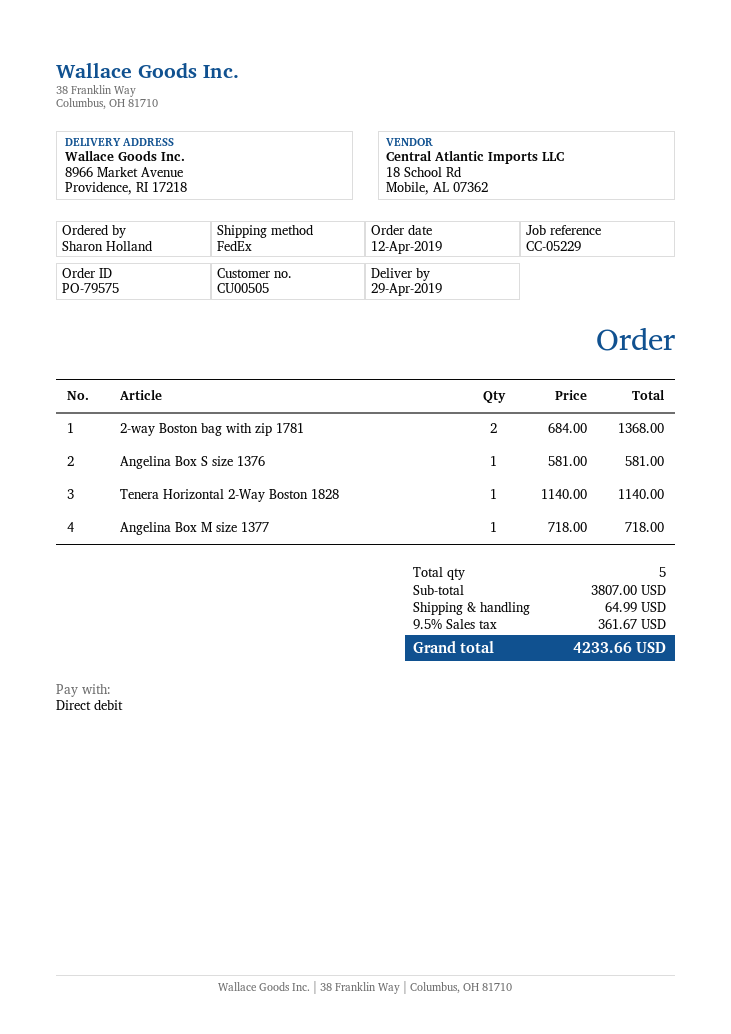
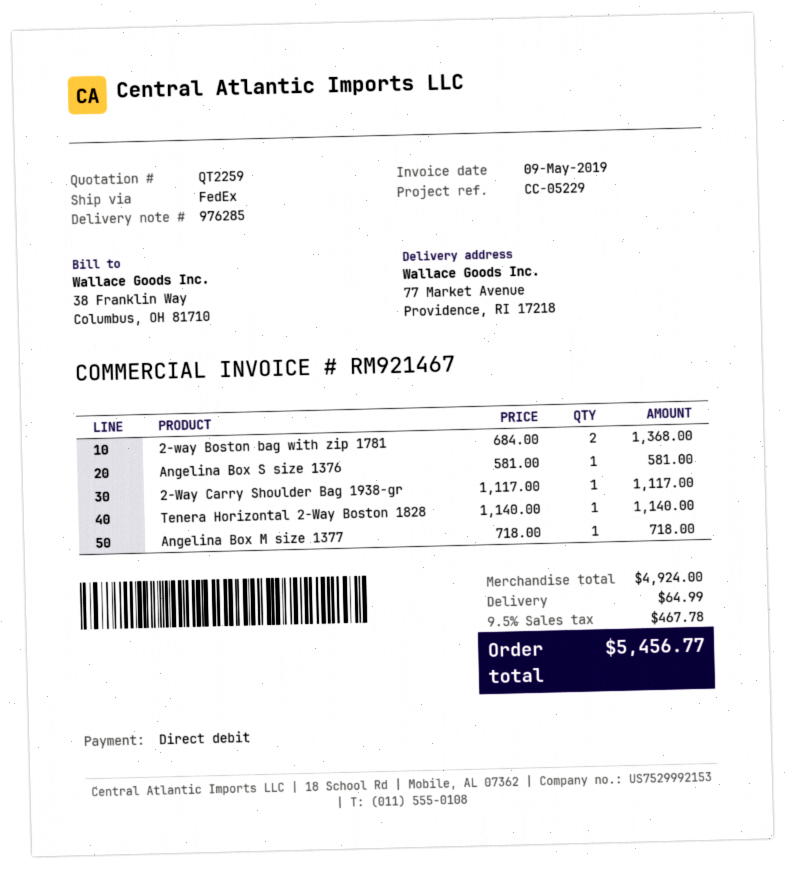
ship to: 8966 Market Avenue, Providence, RI 17218 -> 77 Market Avenue, Providence, RI 17218
2-Way Carry Shoulder Bag 1938-gr: none -> 1 x 1117.00 = 1117.00
subtotal: 3807.00 -> 4924.00
tax: 9.5% = 361.67 -> 9.5% = 467.78
total: 4233.66 -> 5456.77

